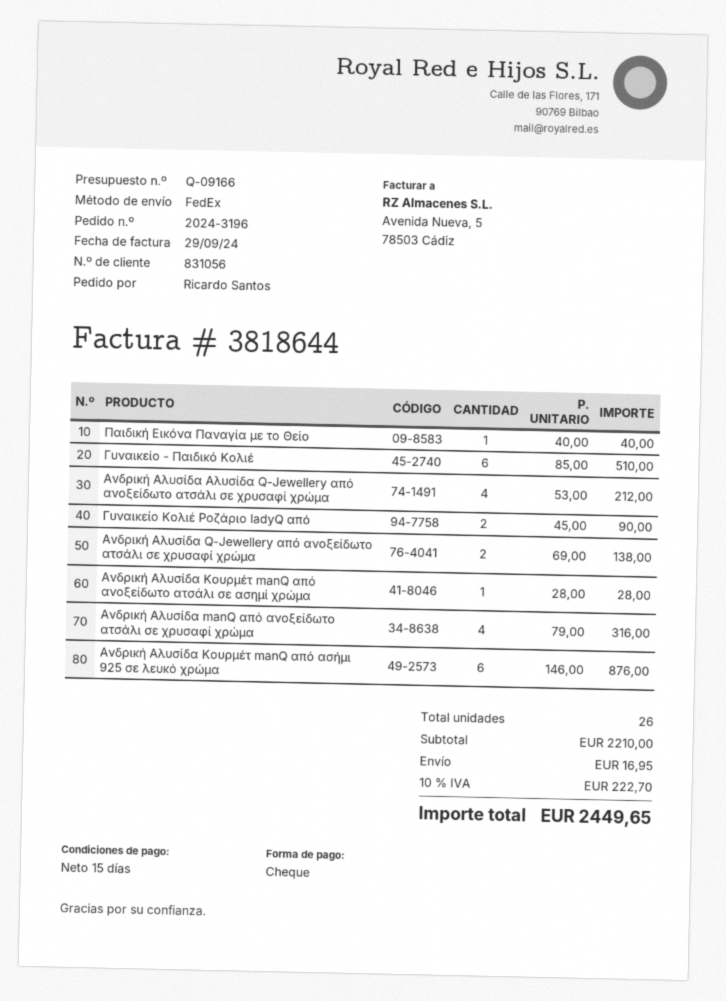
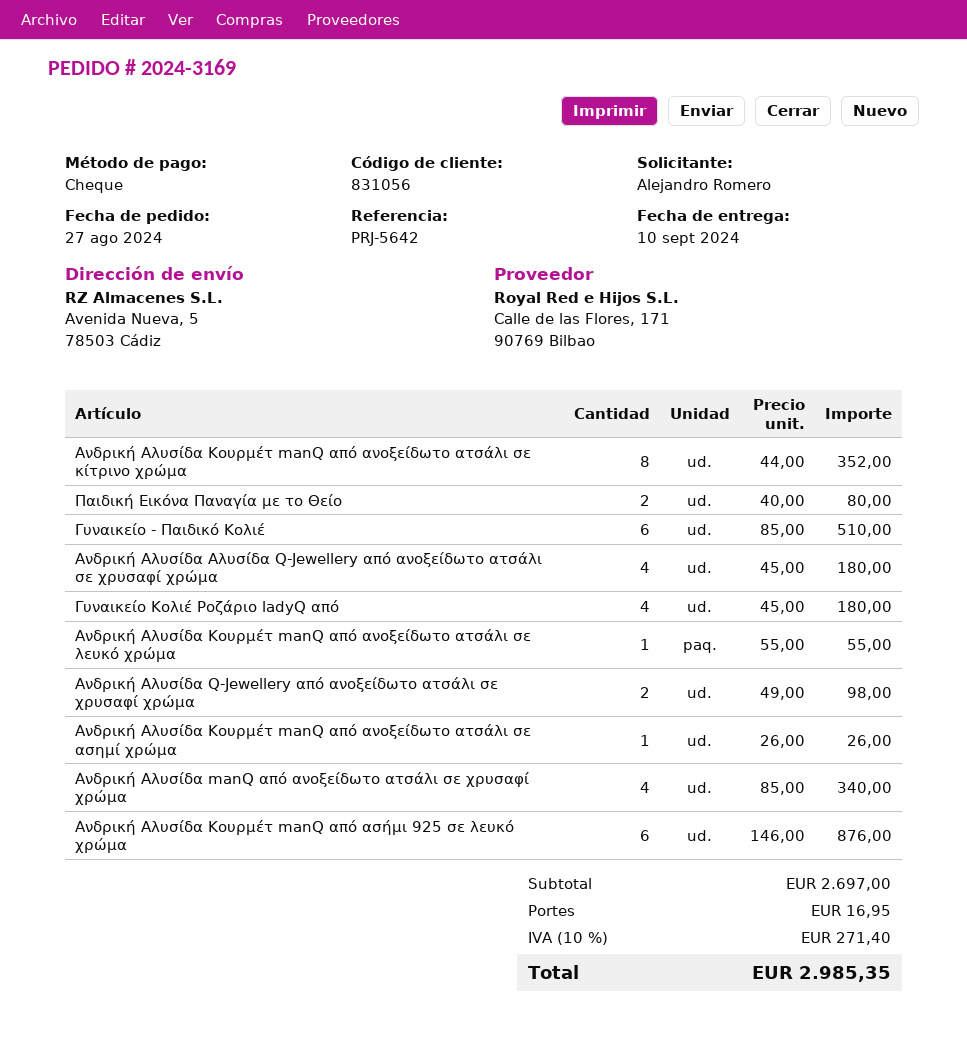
order number: 2024-3196 -> 2024-3169
ordered by: Ricardo Santos -> Alejandro Romero
Παιδική Εικόνα Παναγία με το Θείο: 1 x 40.00 = 40.00 -> 2 x 40.00 = 80.00
Ανδρική Αλυσίδα Αλυσίδα Q-Jewellery από ανοξείδωτο ατσάλι σε χρυσαφί χρώμα: 4 x 53.00 = 212.00 -> 4 x 45.00 = 180.00
Γυναικείο Κολιέ Ροζάριο ladyQ από: 2 x 45.00 = 90.00 -> 4 x 45.00 = 180.00
Ανδρική Αλυσίδα Q-Jewellery από ανοξείδωτο ατσάλι σε χρυσαφί χρώμα: 2 x 69.00 = 138.00 -> 2 x 49.00 = 98.00
Ανδρική Αλυσίδα Κουρμέτ manQ από ανοξείδωτο ατσάλι σε ασημί χρώμα: 1 x 28.00 = 28.00 -> 1 x 26.00 = 26.00
Ανδρική Αλυσίδα manQ από ανοξείδωτο ατσάλι σε χρυσαφί χρώμα: 4 x 79.00 = 316.00 -> 4 x 85.00 = 340.00
Ανδρική Αλυσίδα Κουρμέτ manQ από ανοξείδωτο ατσάλι σε κίτρινο χρώμα: none -> 8 x 44.00 = 352.00
Ανδρική Αλυσίδα Κουρμέτ manQ από ανοξείδωτο ατσάλι σε λευκό χρώμα: none -> 1 x 55.00 = 55.00
subtotal: 2210.00 -> 2697.00
tax: 10% = 222.70 -> 10% = 271.40
total: 2449.65 -> 2985.35

